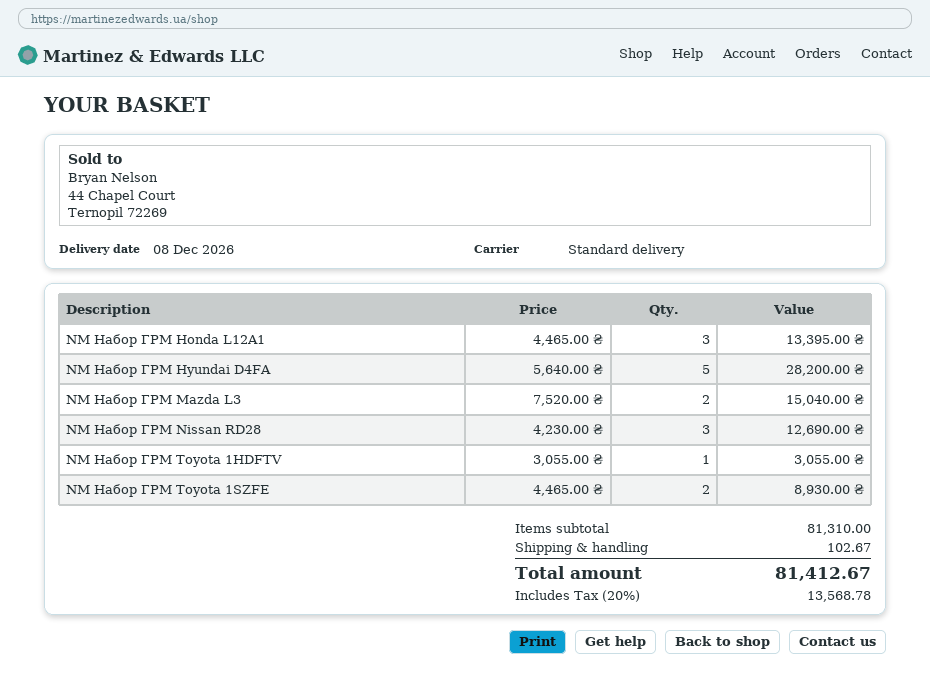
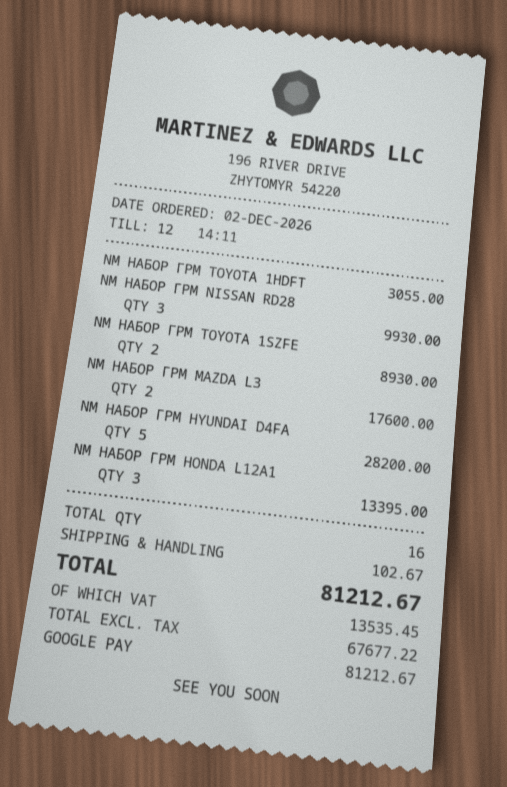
NM Набор ГРМ Mazda L3: 2 for 15040.00 -> 2 for 17600.00
NM Набор ГРМ Nissan RD28: 3 for 12690.00 -> 3 for 9930.00
tax: 13568.78 -> 13535.45
total: 81412.67 -> 81212.67

